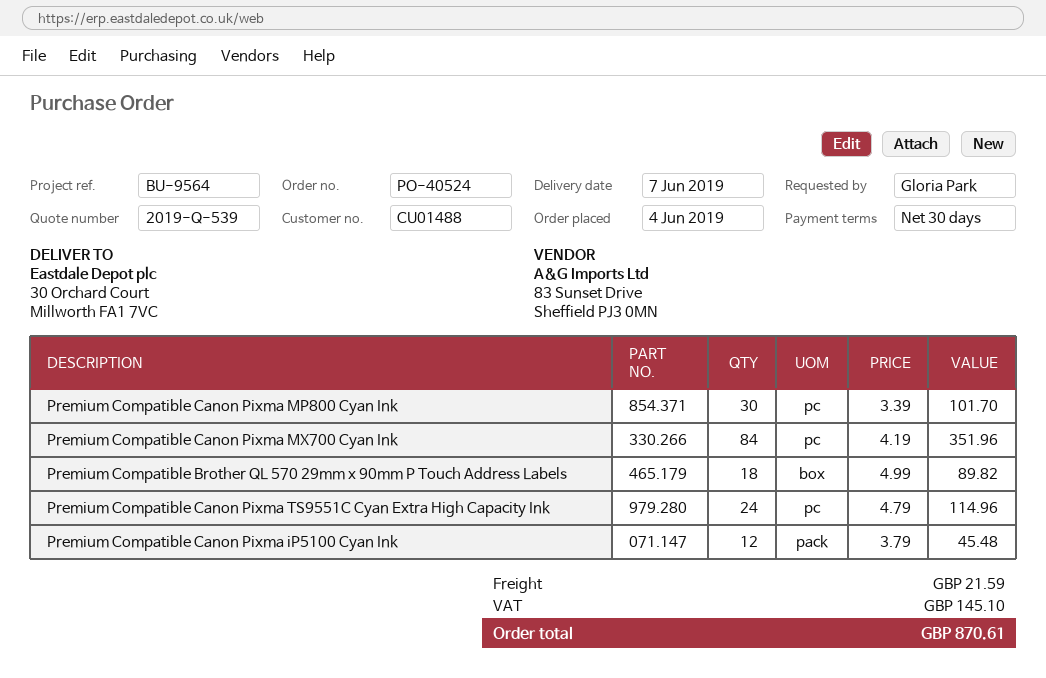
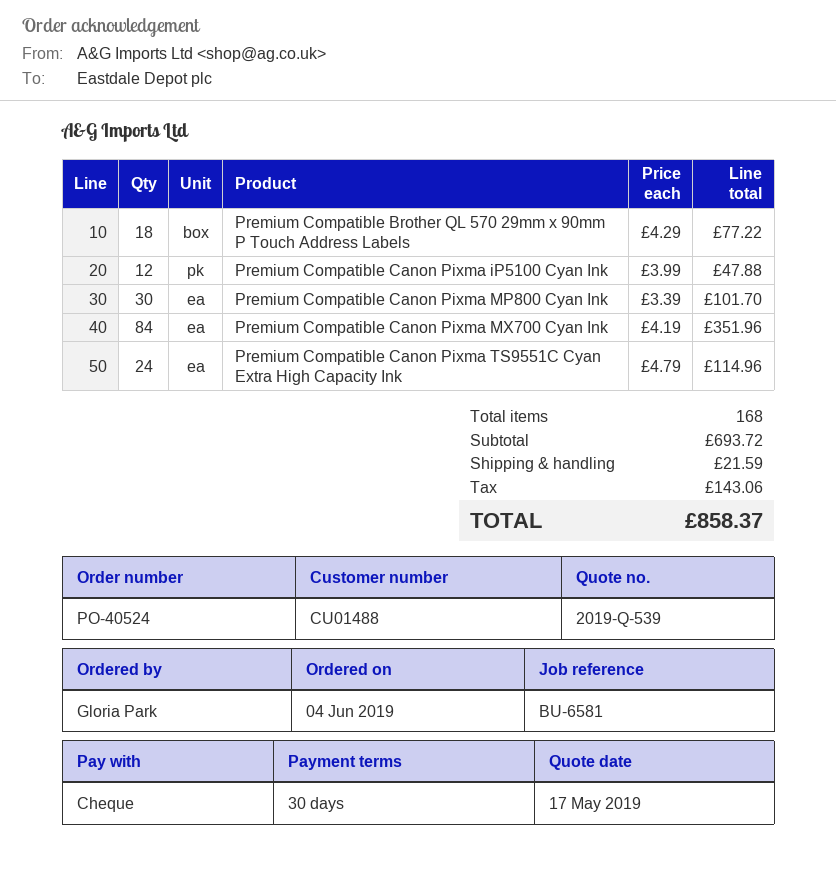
reference: BU-9564 -> BU-6581
Premium Compatible Brother QL 570 29mm x 90mm P Touch Address Labels: 18 x 4.99 = 89.82 -> 18 x 4.29 = 77.22
Premium Compatible Canon Pixma iP5100 Cyan Ink: 12 x 3.79 = 45.48 -> 12 x 3.99 = 47.88
tax: 145.10 -> 143.06
total: 870.61 -> 858.37

